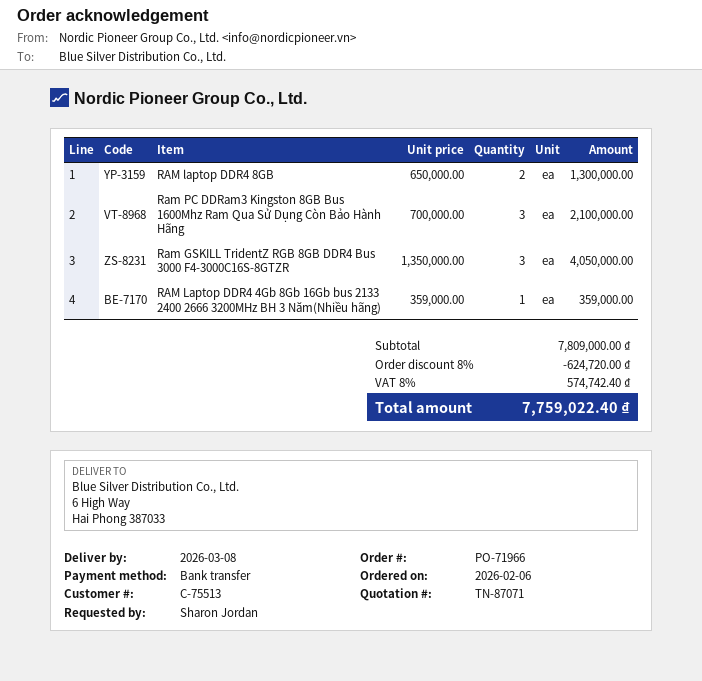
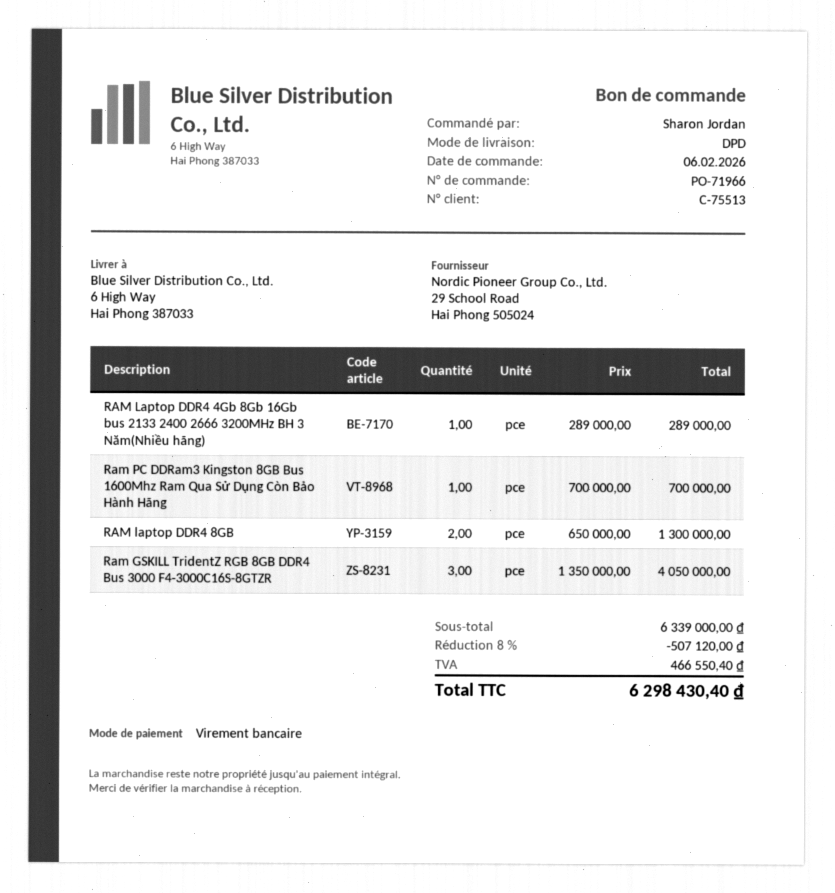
Ram PC DDRam3 Kingston 8GB Bus 1600Mhz Ram Qua Sử Dụng Còn Bảo Hành Hãng: 3 x 700000.00 = 2100000.00 -> 1 x 700000.00 = 700000.00
RAM Laptop DDR4 4Gb 8Gb 16Gb bus 2133 2400 2666 3200MHz BH 3 Năm(Nhiều hãng): 1 x 359000.00 = 359000.00 -> 1 x 289000.00 = 289000.00
subtotal: 7809000.00 -> 6339000.00
discount: 8% = 624720.00 -> 8% = 507120.00
tax: 574742.40 -> 466550.40
total: 7759022.40 -> 6298430.40

